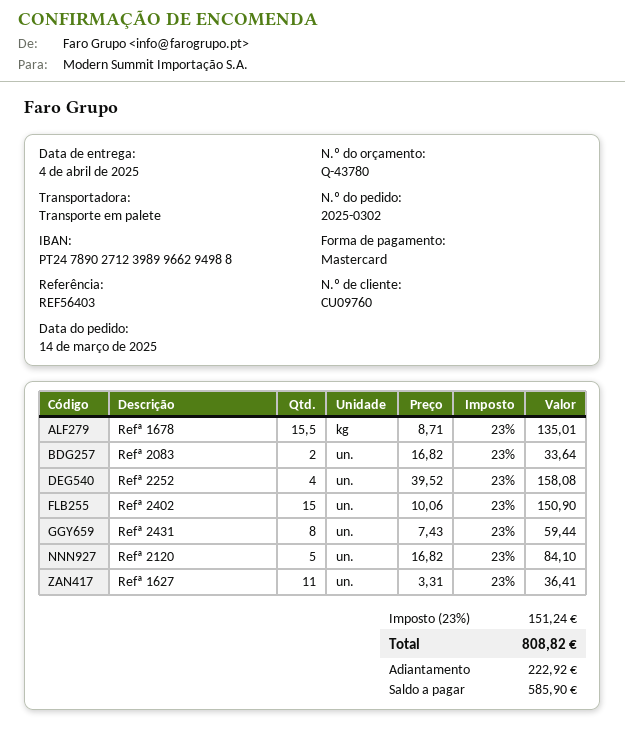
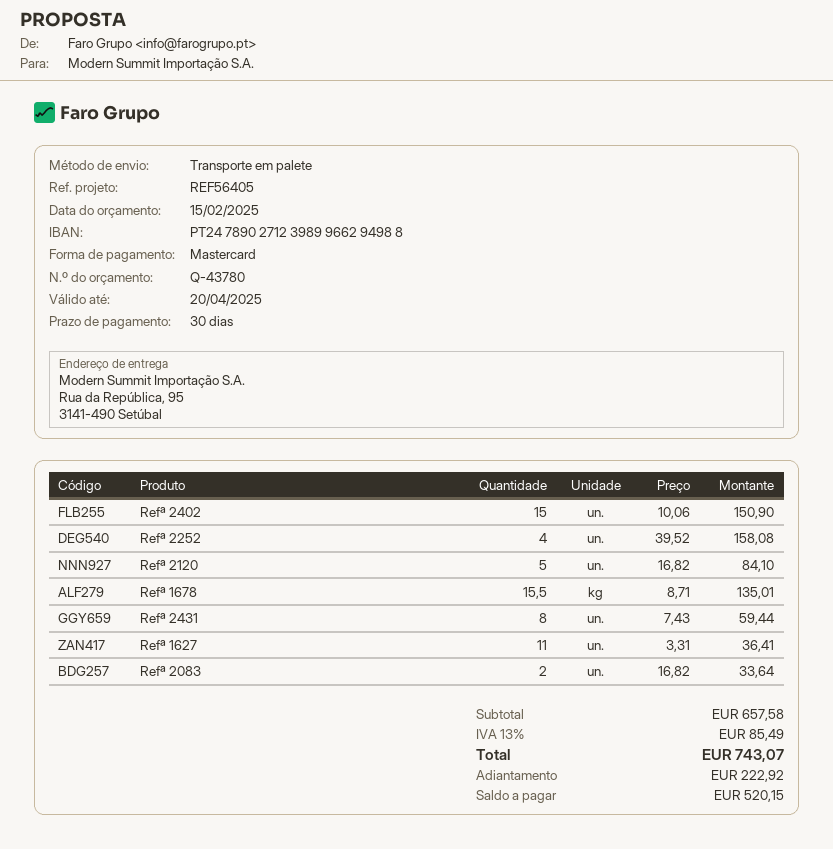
reference: REF56403 -> REF56405
tax: 23% = 151.24 -> 13% = 85.49
total: 808.82 -> 743.07
balance: 585.90 -> 520.15

